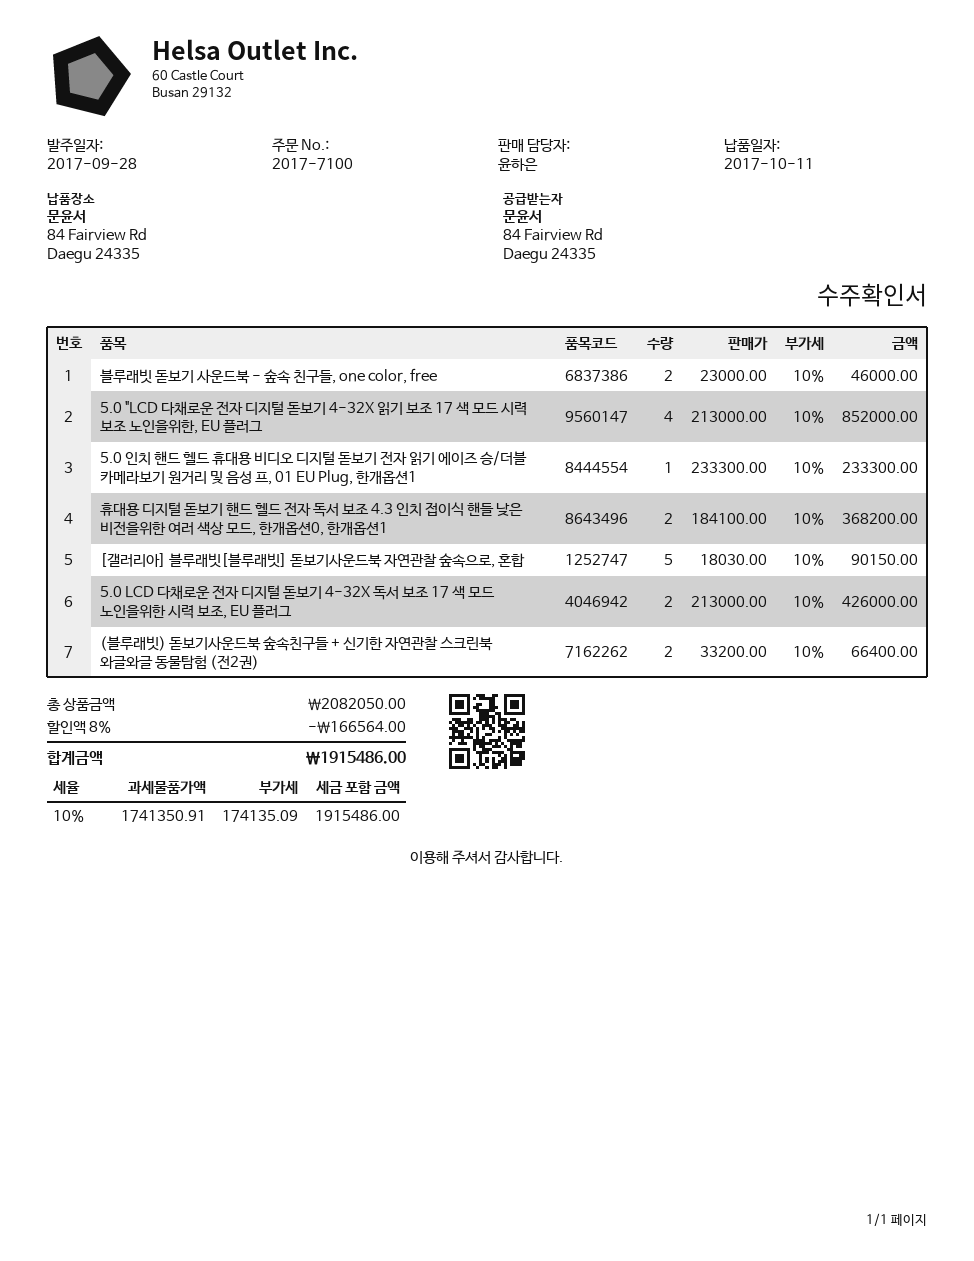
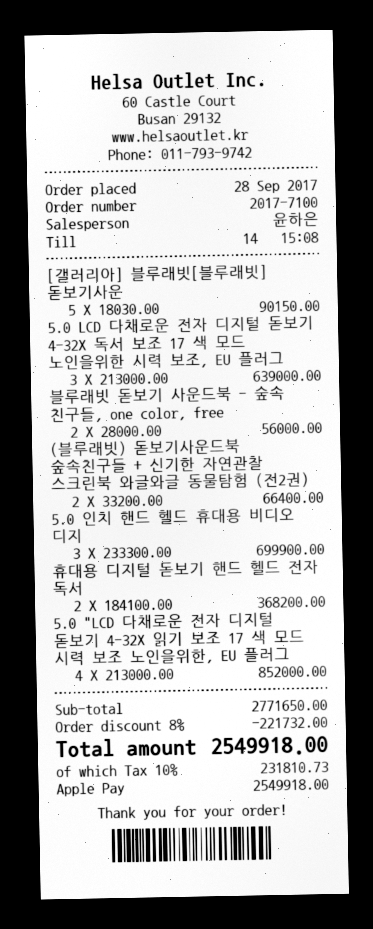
블루래빗 돋보기 사운드북 - 숲속 친구들, one color, free: 2 x 23000.00 = 46000.00 -> 2 x 28000.00 = 56000.00
5.0 인치 핸드 헬드 휴대용 비디오 디지털 돋보기 전자 읽기 에이즈 승/더블 카메라보기 원거리 및 음성 프, 01 EU Plug, 한개옵션1: 1 x 233300.00 = 233300.00 -> 3 x 233300.00 = 699900.00
5.0 LCD 다채로운 전자 디지털 돋보기 4-32X 독서 보조 17 색 모드 노인을위한 시력 보조, EU 플러그: 2 x 213000.00 = 426000.00 -> 3 x 213000.00 = 639000.00
subtotal: 2082050.00 -> 2771650.00
discount: 8% = 166564.00 -> 8% = 221732.00
tax: 10% = 174135.09 -> 10% = 231810.73
total: 1915486.00 -> 2549918.00

